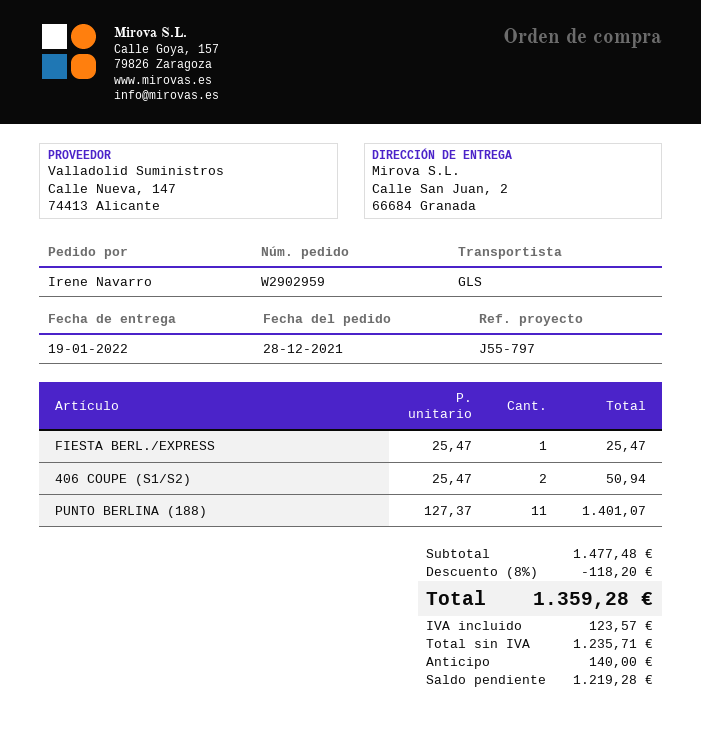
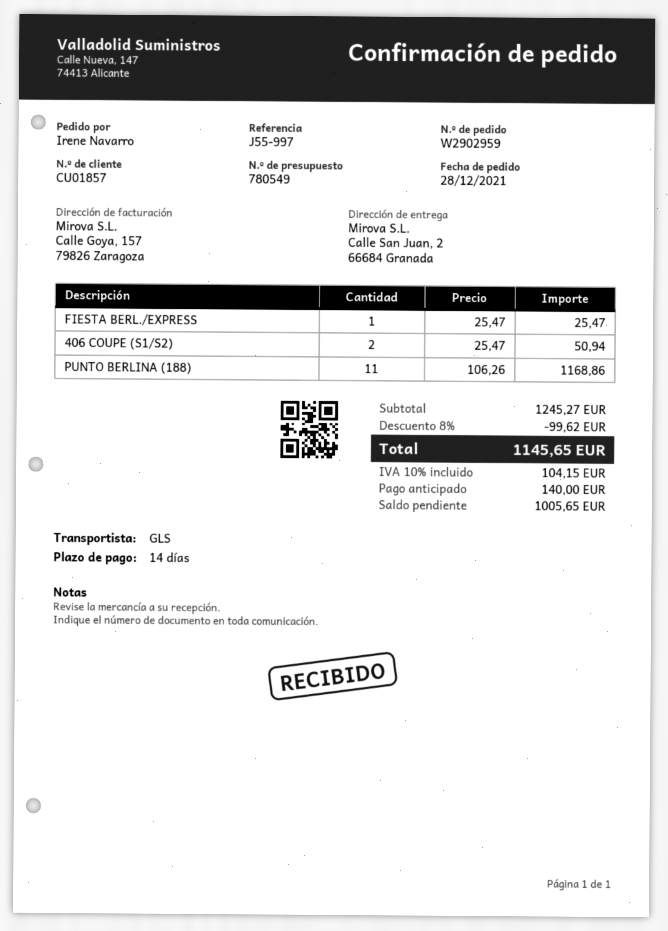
reference: J55-797 -> J55-997
PUNTO BERLINA (188): 11 x 127.37 = 1401.07 -> 11 x 106.26 = 1168.86
subtotal: 1477.48 -> 1245.27
discount: 8% = 118.20 -> 8% = 99.62
tax: 123.57 -> 104.15
total: 1359.28 -> 1145.65
balance: 1219.28 -> 1005.65

